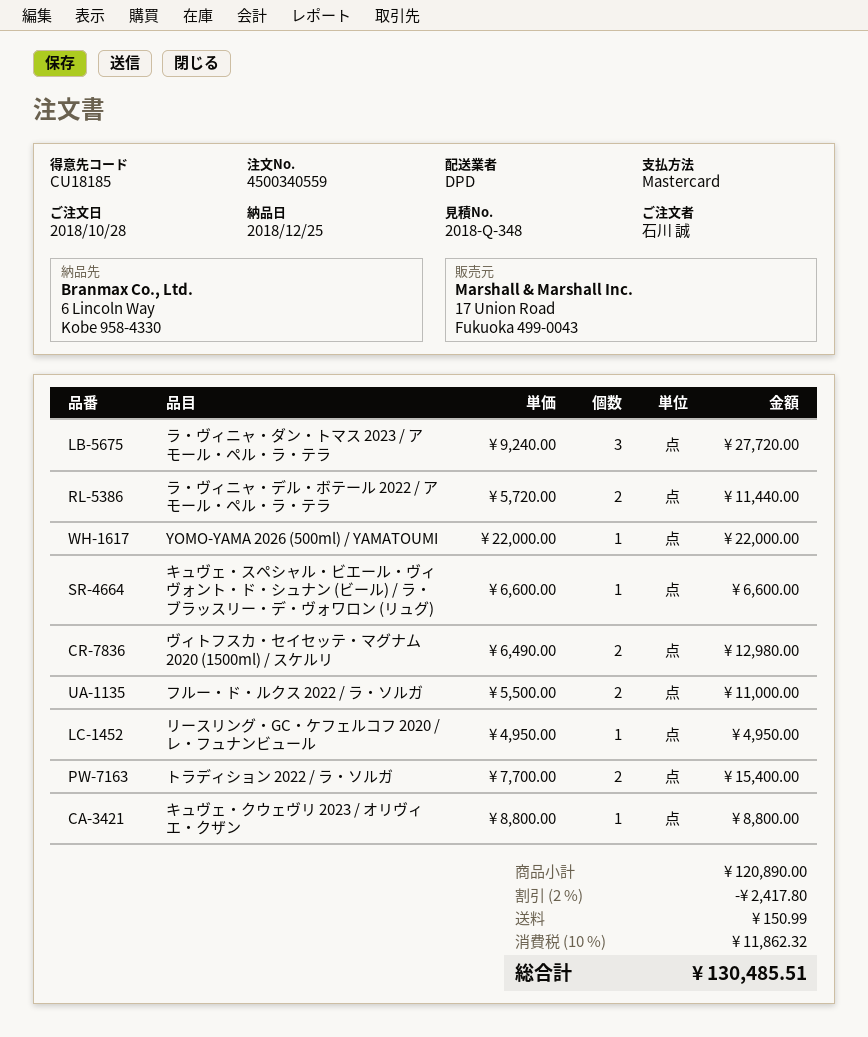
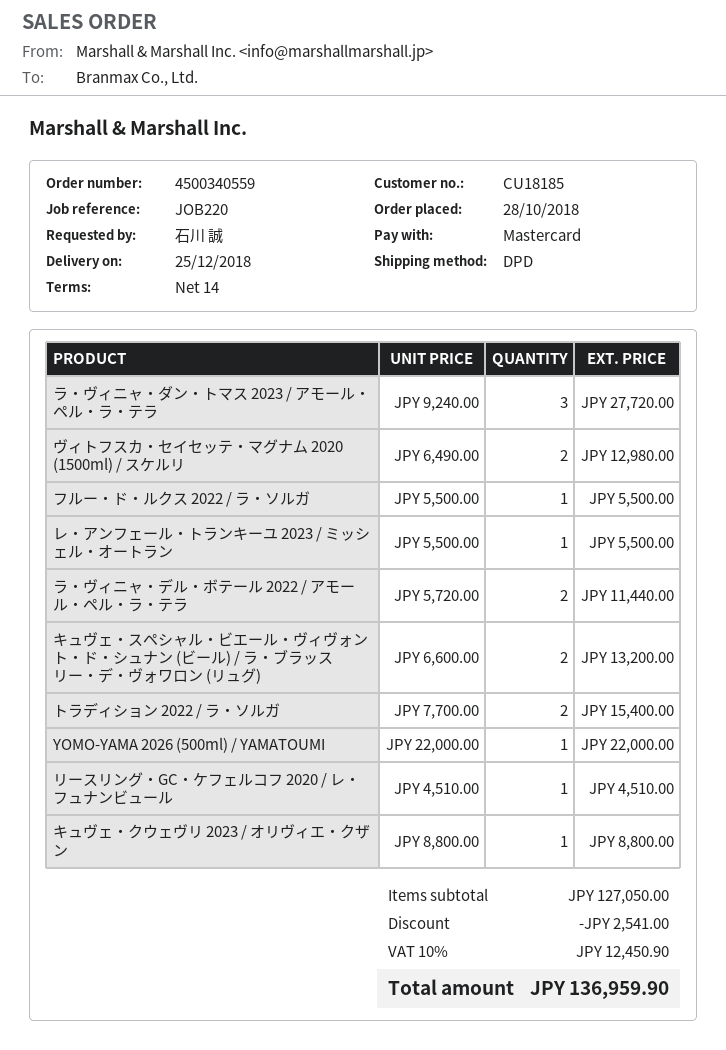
キュヴェ・スペシャル・ビエール・ヴィヴォント・ド・シュナン (ビール) / ラ・ブラッスリー・デ・ヴォワロン (リュグ): 1 x 6600.00 = 6600.00 -> 2 x 6600.00 = 13200.00
フルー・ド・ルクス 2022 / ラ・ソルガ: 2 x 5500.00 = 11000.00 -> 1 x 5500.00 = 5500.00
リースリング・GC・ケフェルコフ 2020 / レ・フュナンビュール: 1 x 4950.00 = 4950.00 -> 1 x 4510.00 = 4510.00
レ・アンフェール・トランキーユ 2023 / ミッシェル・オートラン: none -> 1 x 5500.00 = 5500.00
subtotal: 120890.00 -> 127050.00
discount: 2417.80 -> 2541.00
shipping: 150.99 -> none
tax: 10% = 11862.32 -> 10% = 12450.90
total: 130485.51 -> 136959.90

